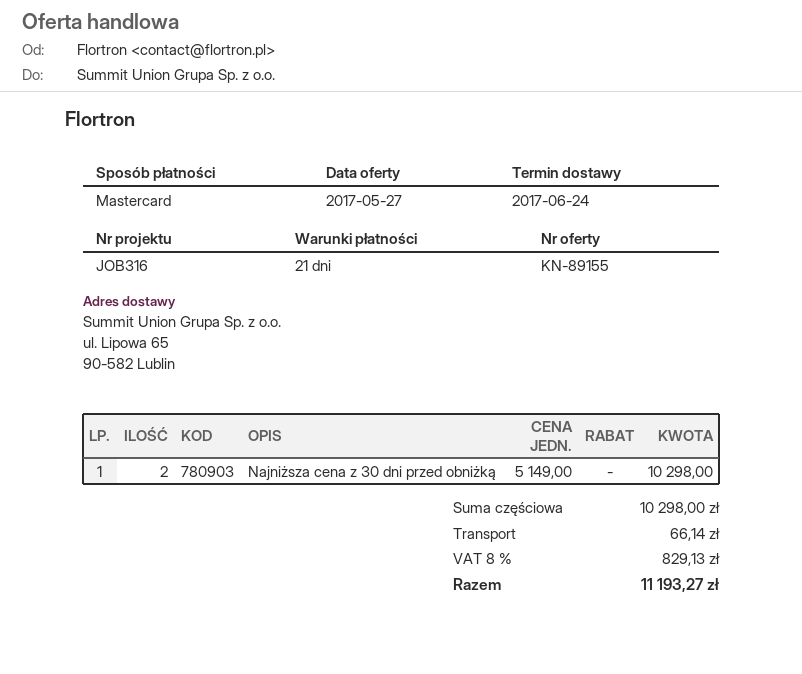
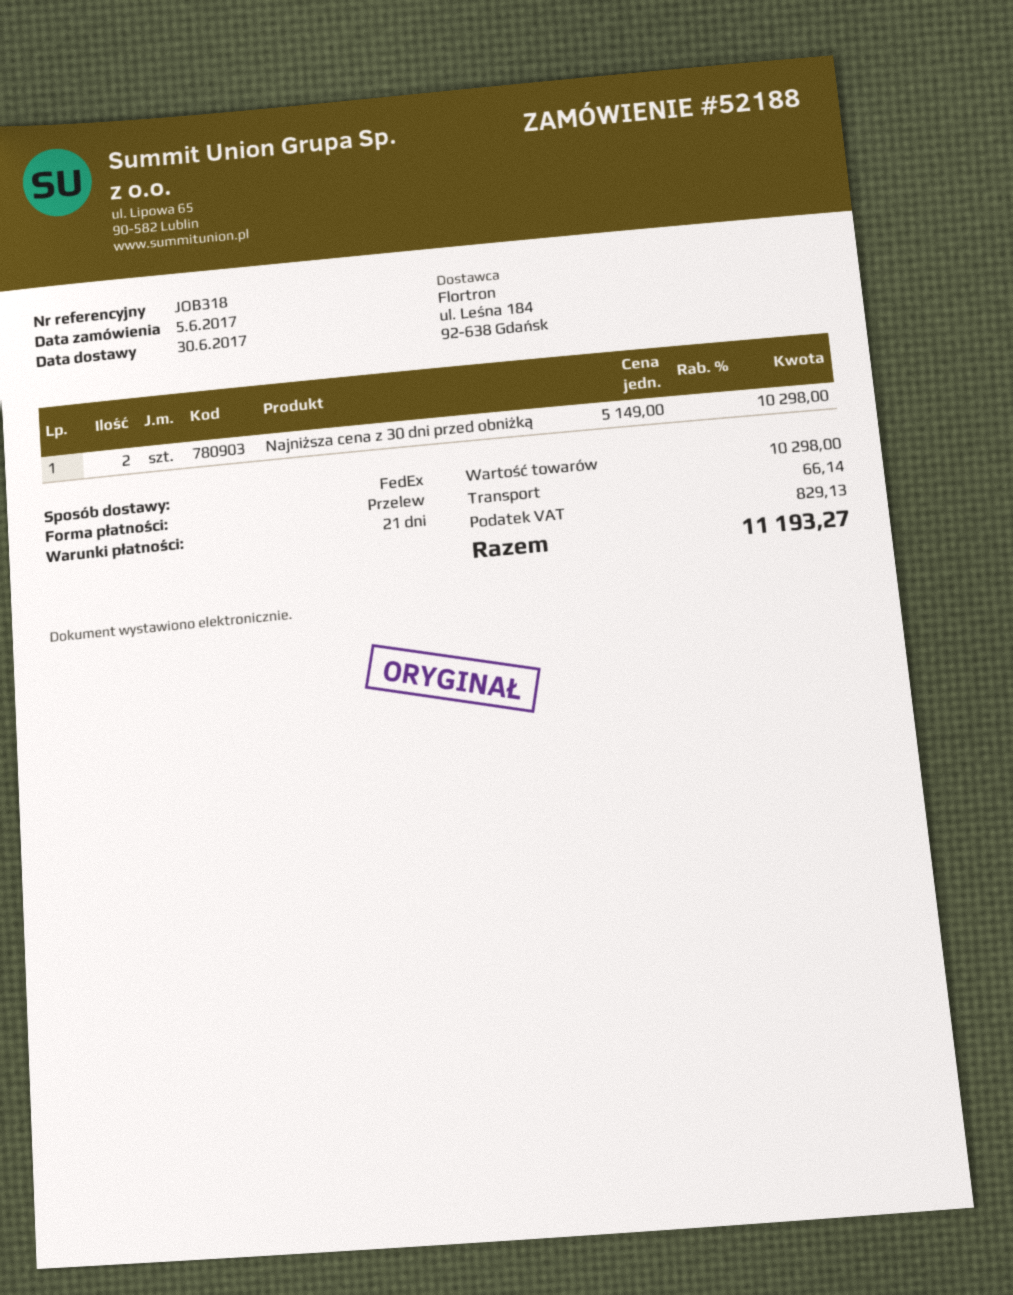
delivery date: 2017-06-24 -> 2017-06-30
reference: JOB316 -> JOB318
payment method: Mastercard -> bank transfer

